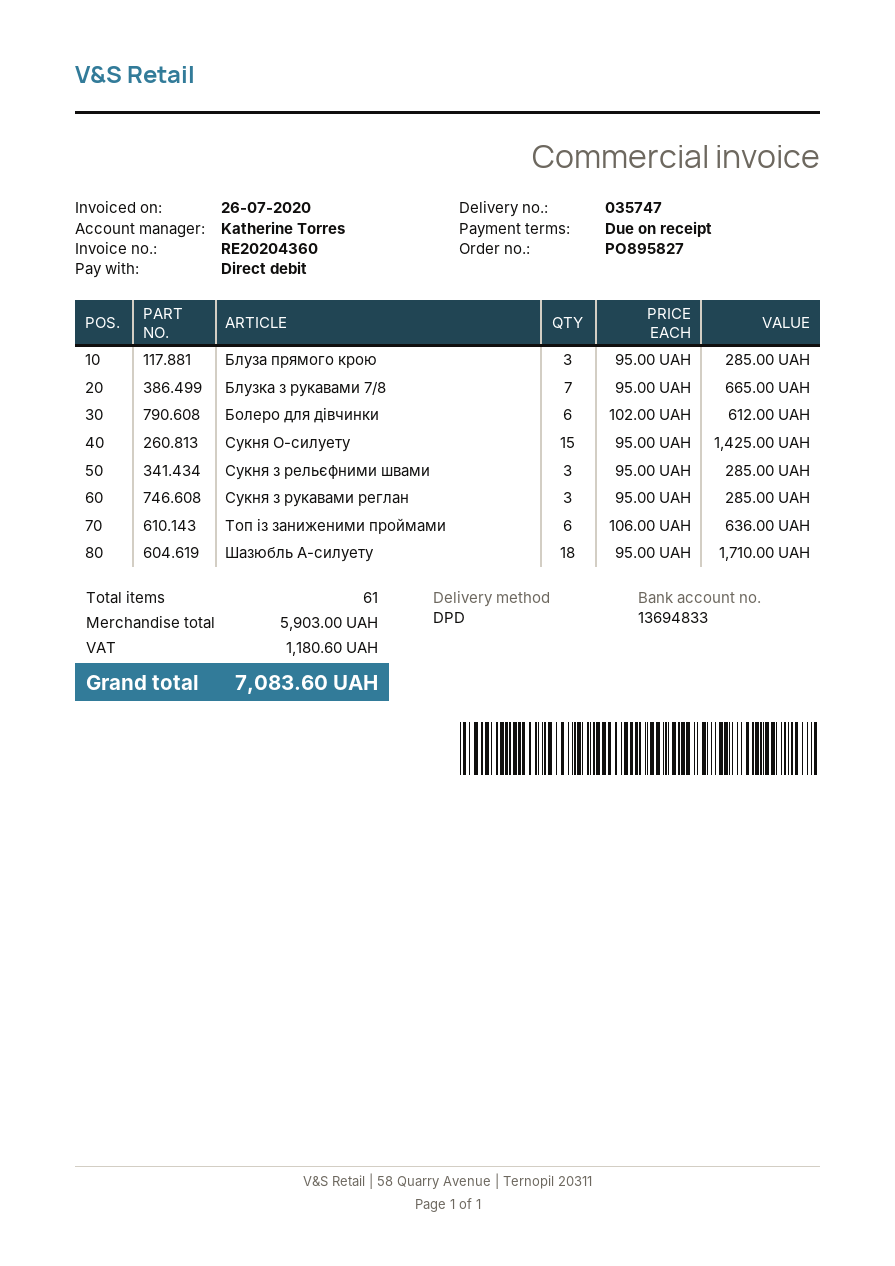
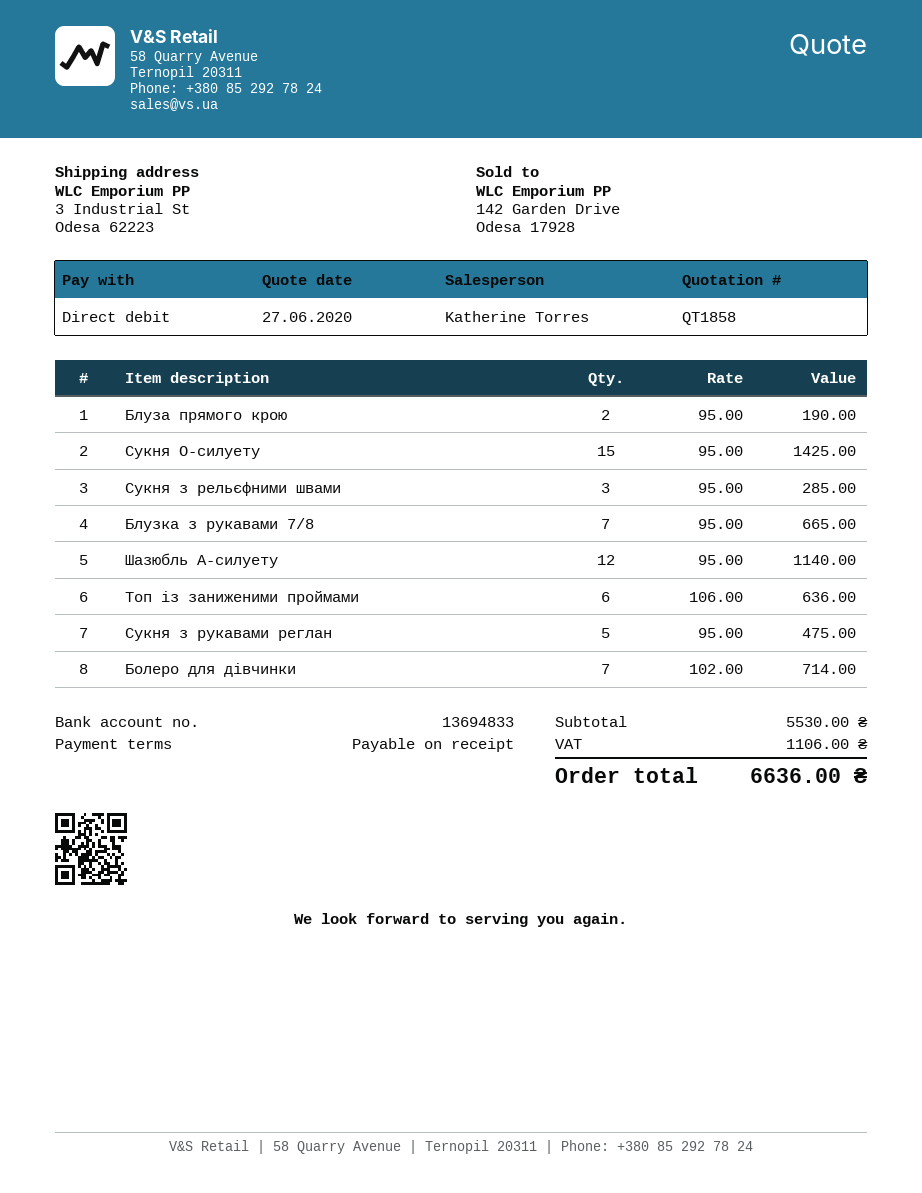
Блуза прямого крою: 3 x 95.00 = 285.00 -> 2 x 95.00 = 190.00
Болеро для дівчинки: 6 x 102.00 = 612.00 -> 7 x 102.00 = 714.00
Сукня з рукавами реглан: 3 x 95.00 = 285.00 -> 5 x 95.00 = 475.00
Шазюбль А-силуету: 18 x 95.00 = 1710.00 -> 12 x 95.00 = 1140.00
subtotal: 5903.00 -> 5530.00
tax: 1180.60 -> 1106.00
total: 7083.60 -> 6636.00

